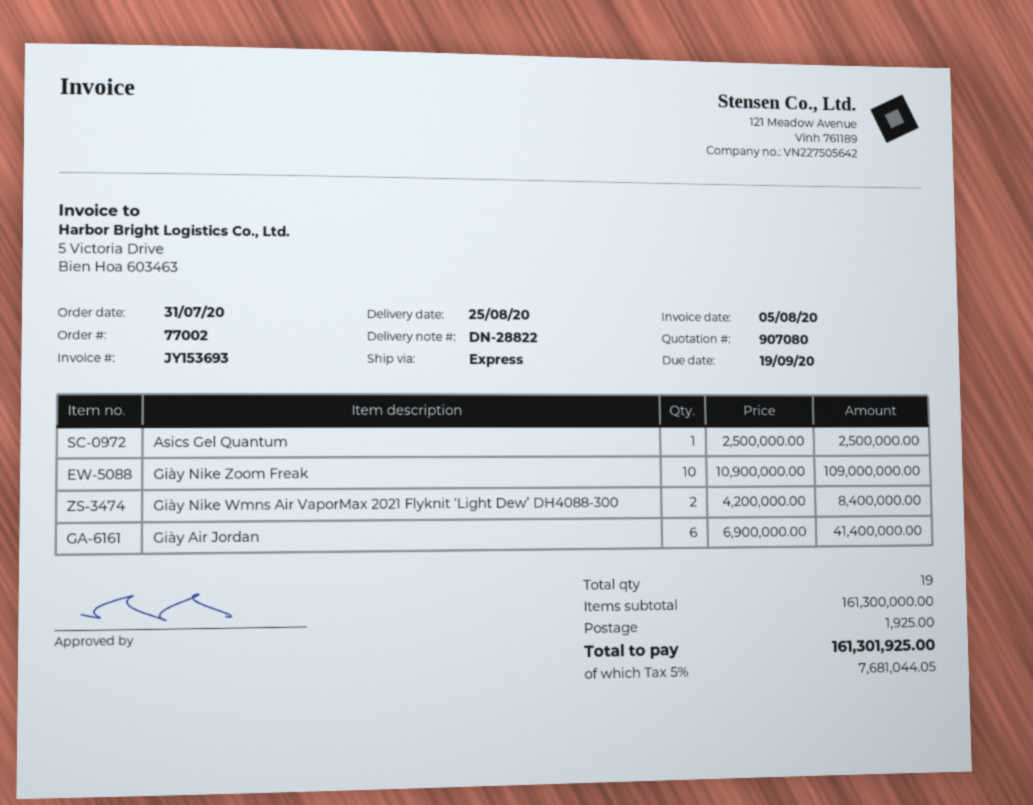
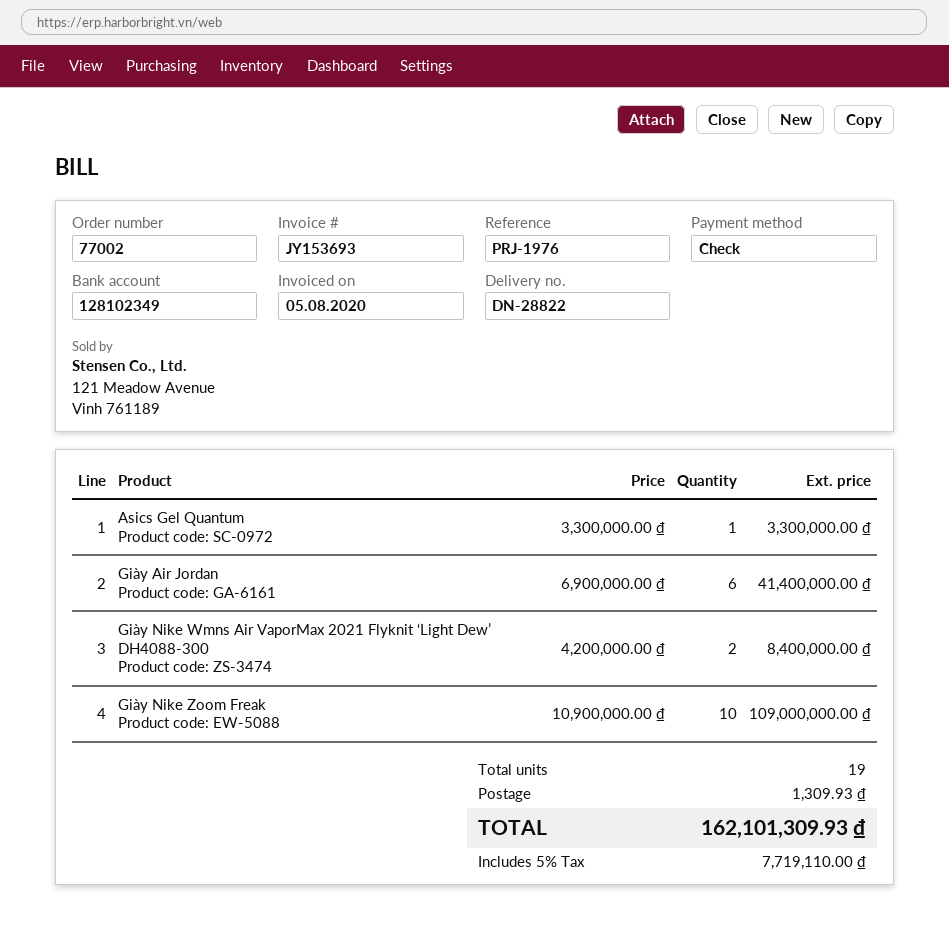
Asics Gel Quantum: 1 x 2500000.00 = 2500000.00 -> 1 x 3300000.00 = 3300000.00
shipping: 1925.00 -> 1309.93
tax: 5% = 7681044.05 -> 5% = 7719110.00
total: 161301925.00 -> 162101309.93

